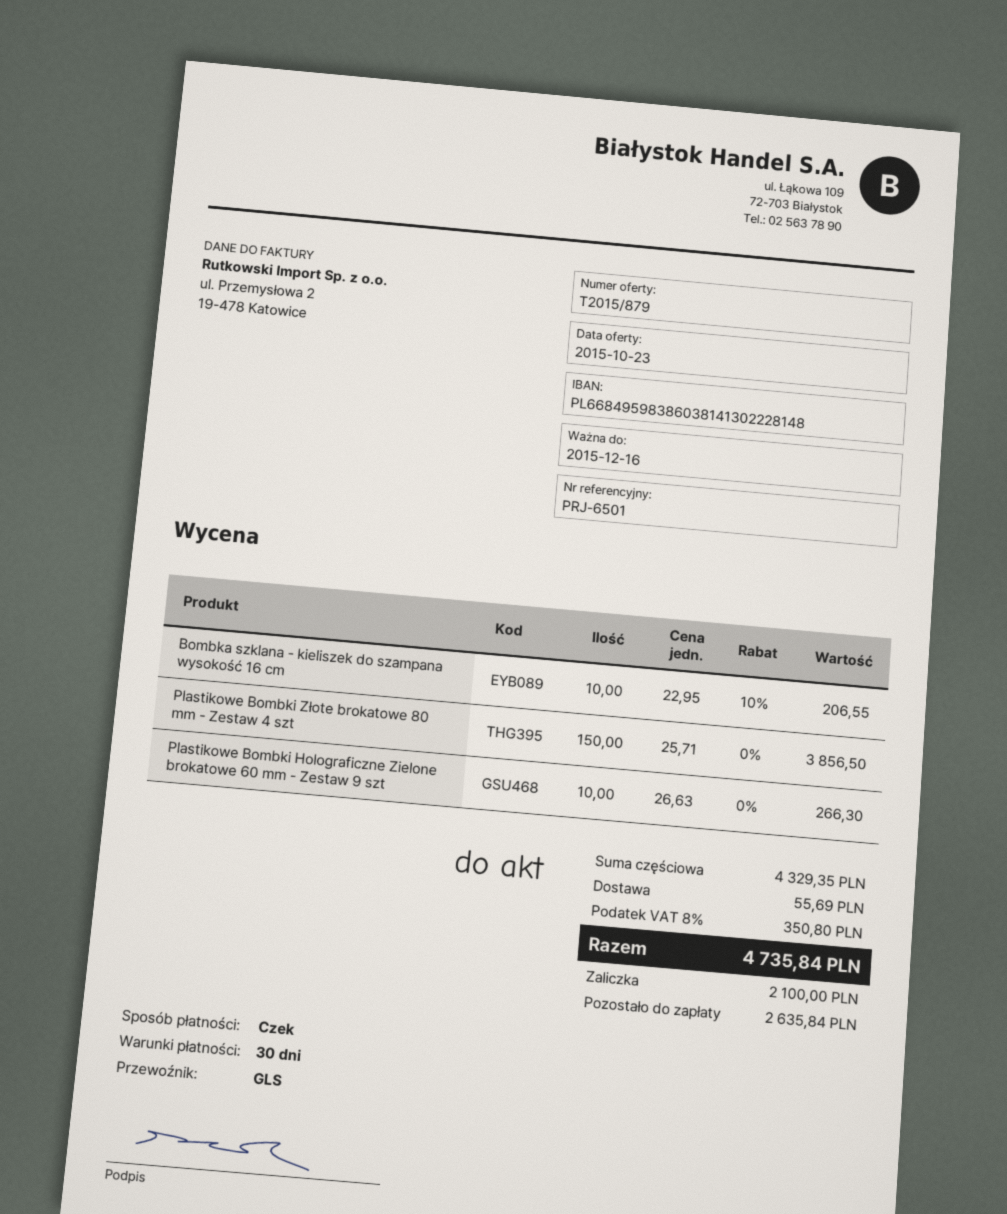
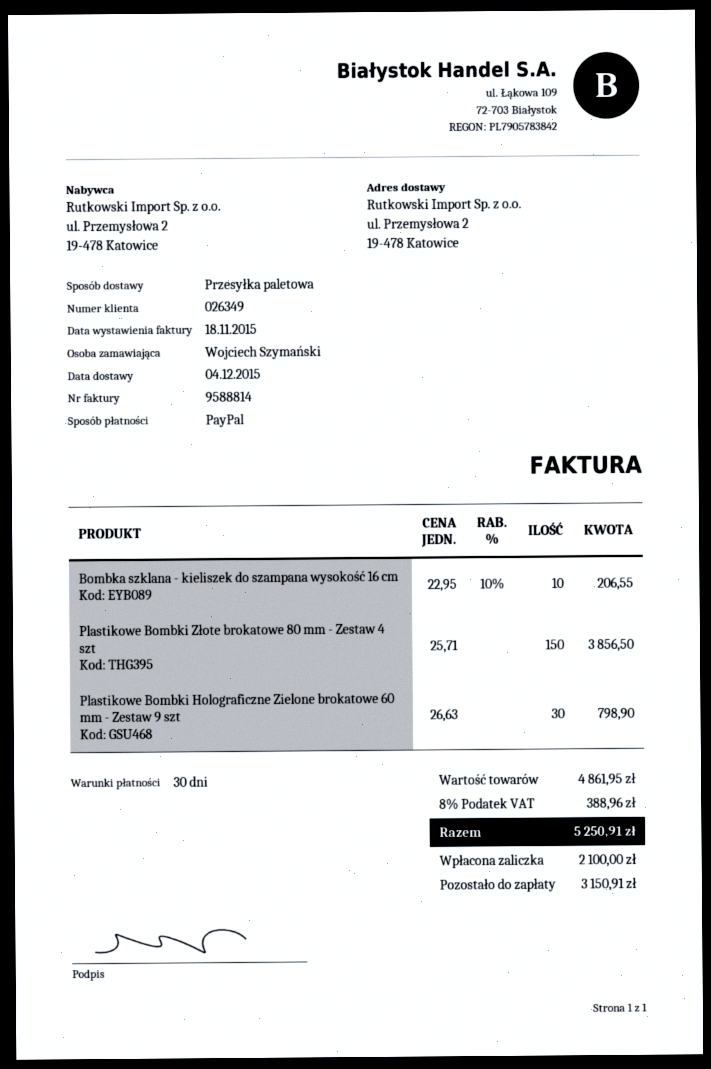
payment method: cheque -> PayPal
shipping method: GLS -> pallet freight
Plastikowe Bombki Holograficzne Zielone brokatowe 60 mm - Zestaw 9 szt: 10 x 26.63 = 266.30 -> 30 x 26.63 = 798.90
subtotal: 4329.35 -> 4861.95
shipping: 55.69 -> none
tax: 8% = 350.80 -> 8% = 388.96
total: 4735.84 -> 5250.91
balance: 2635.84 -> 3150.91

